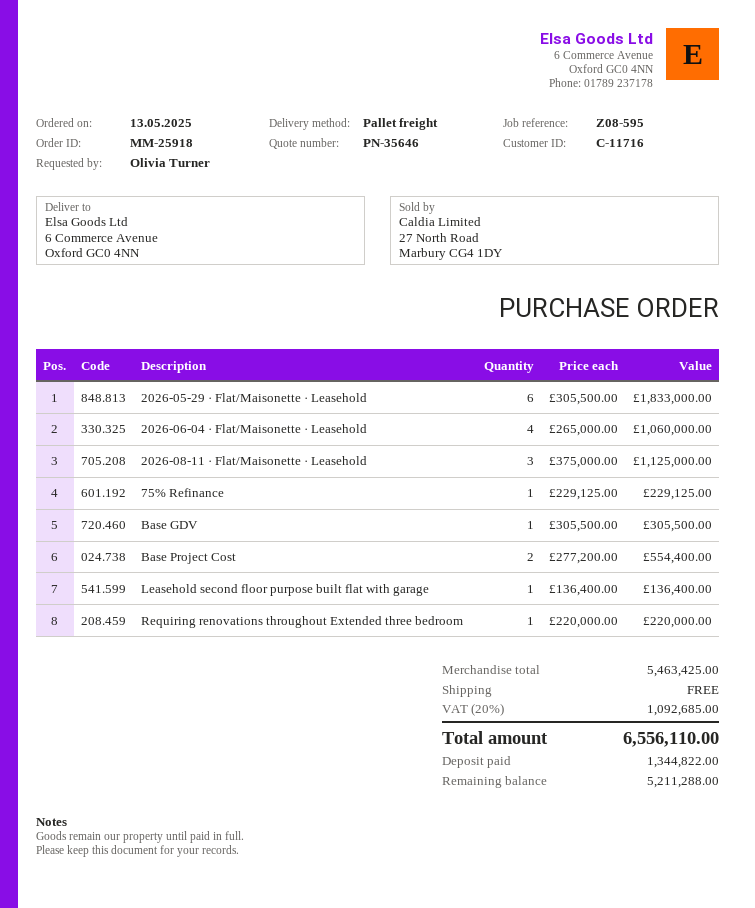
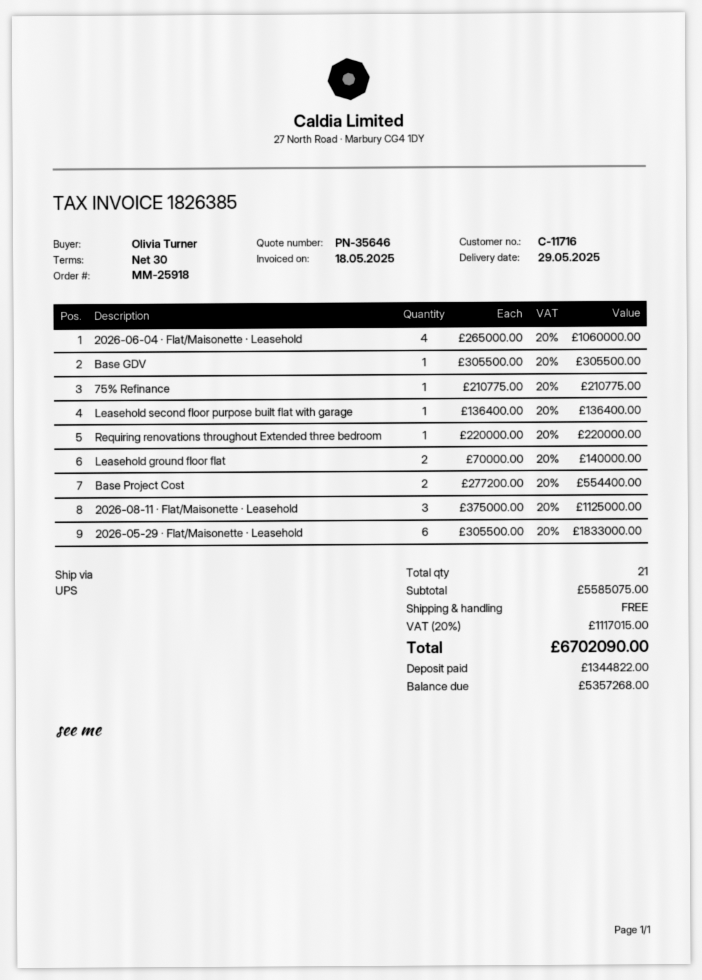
shipping method: pallet freight -> UPS
75% Refinance: 1 x 229125.00 = 229125.00 -> 1 x 210775.00 = 210775.00
Leasehold ground floor flat: none -> 2 x 70000.00 = 140000.00
subtotal: 5463425.00 -> 5585075.00
tax: 20% = 1092685.00 -> 20% = 1117015.00
total: 6556110.00 -> 6702090.00
balance: 5211288.00 -> 5357268.00

